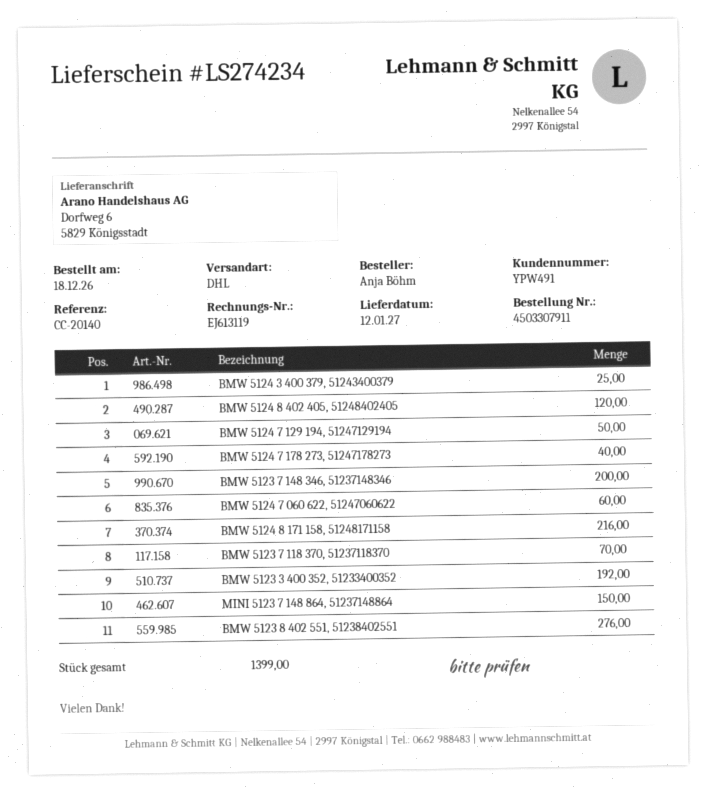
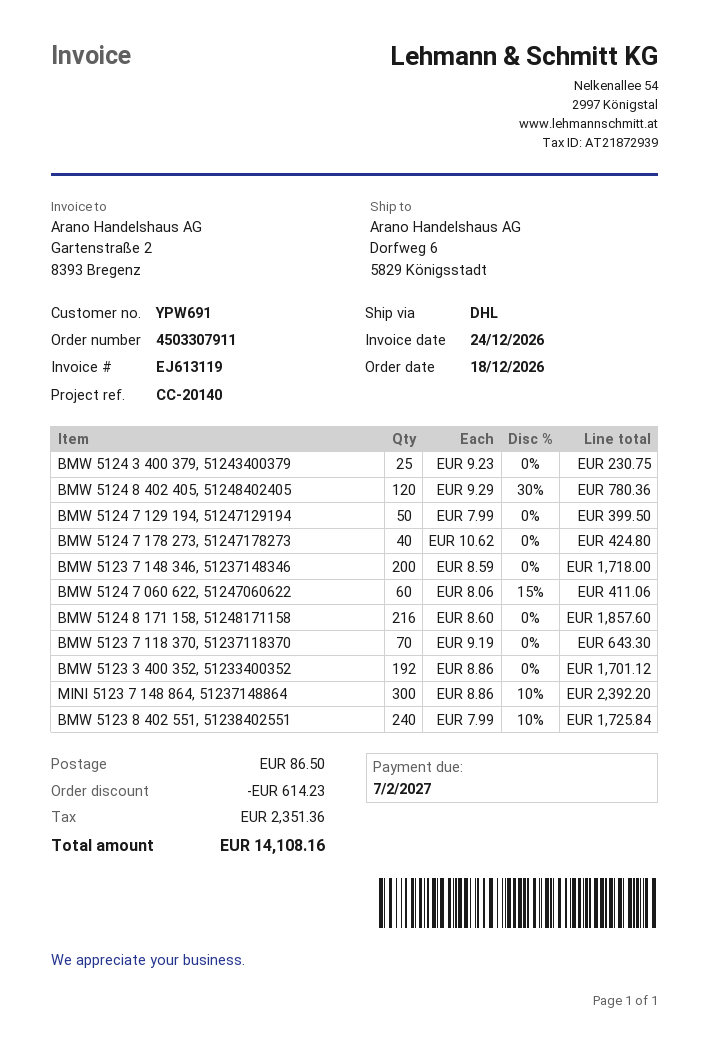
customer number: YPW491 -> YPW691
MINI 5123 7 148 864, 51237148864: 150 -> 300
BMW 5123 8 402 551, 51238402551: 276 -> 240

